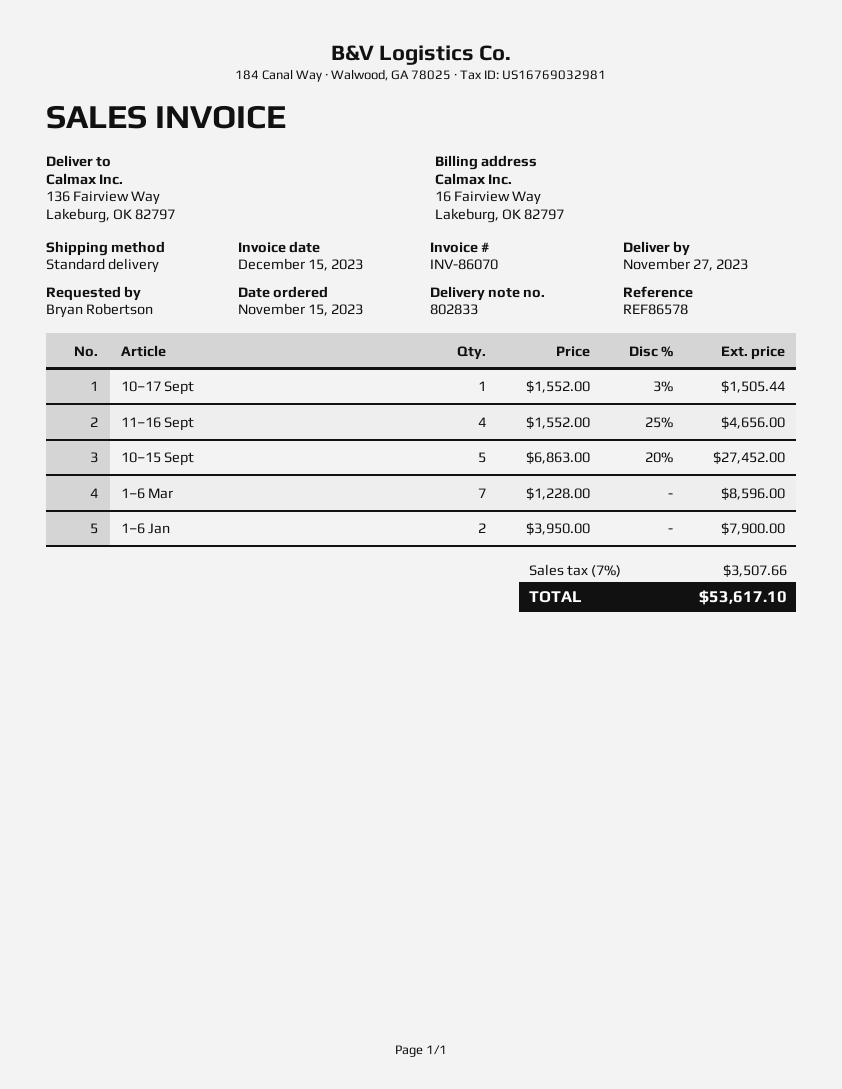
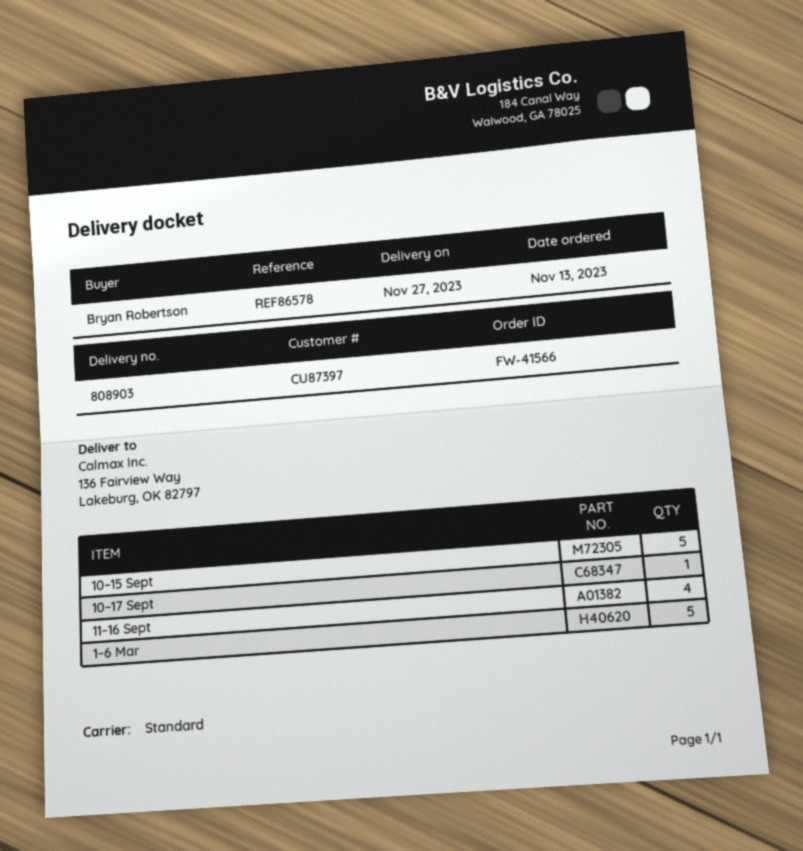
order date: 2023-11-15 -> 2023-11-13
delivery note number: 802833 -> 808903
1–6 Mar: 7 -> 5
1–6 Jan: 2 -> none

